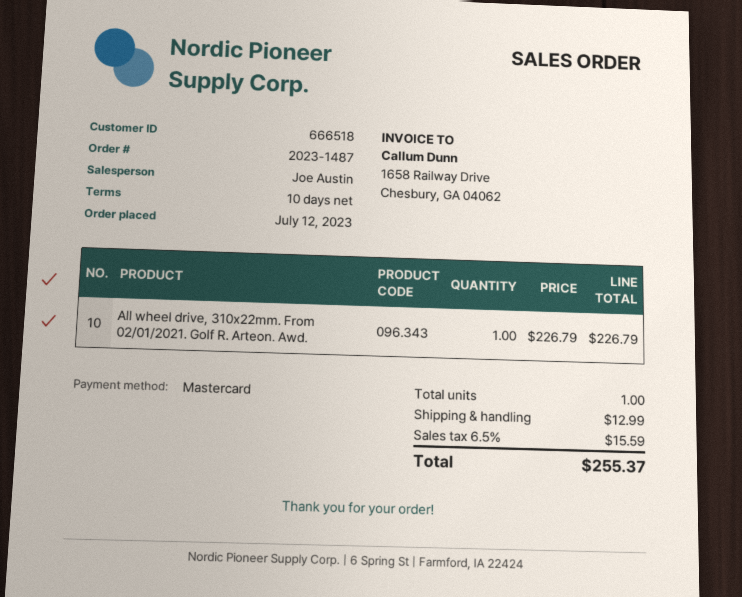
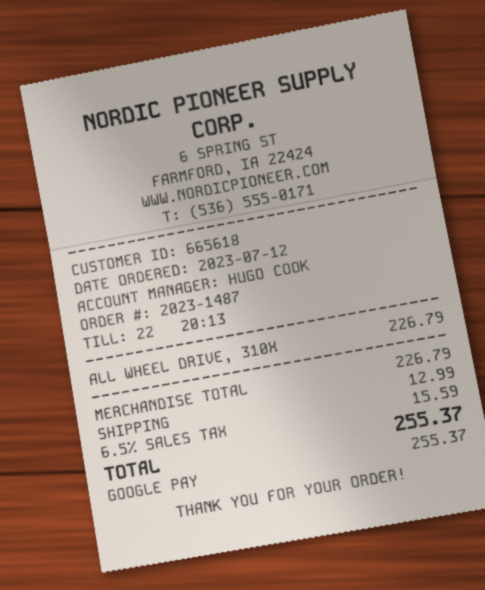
customer number: 666518 -> 665618
sales rep: Joe Austin -> HUGO COOK
payment method: Mastercard -> Google Pay

